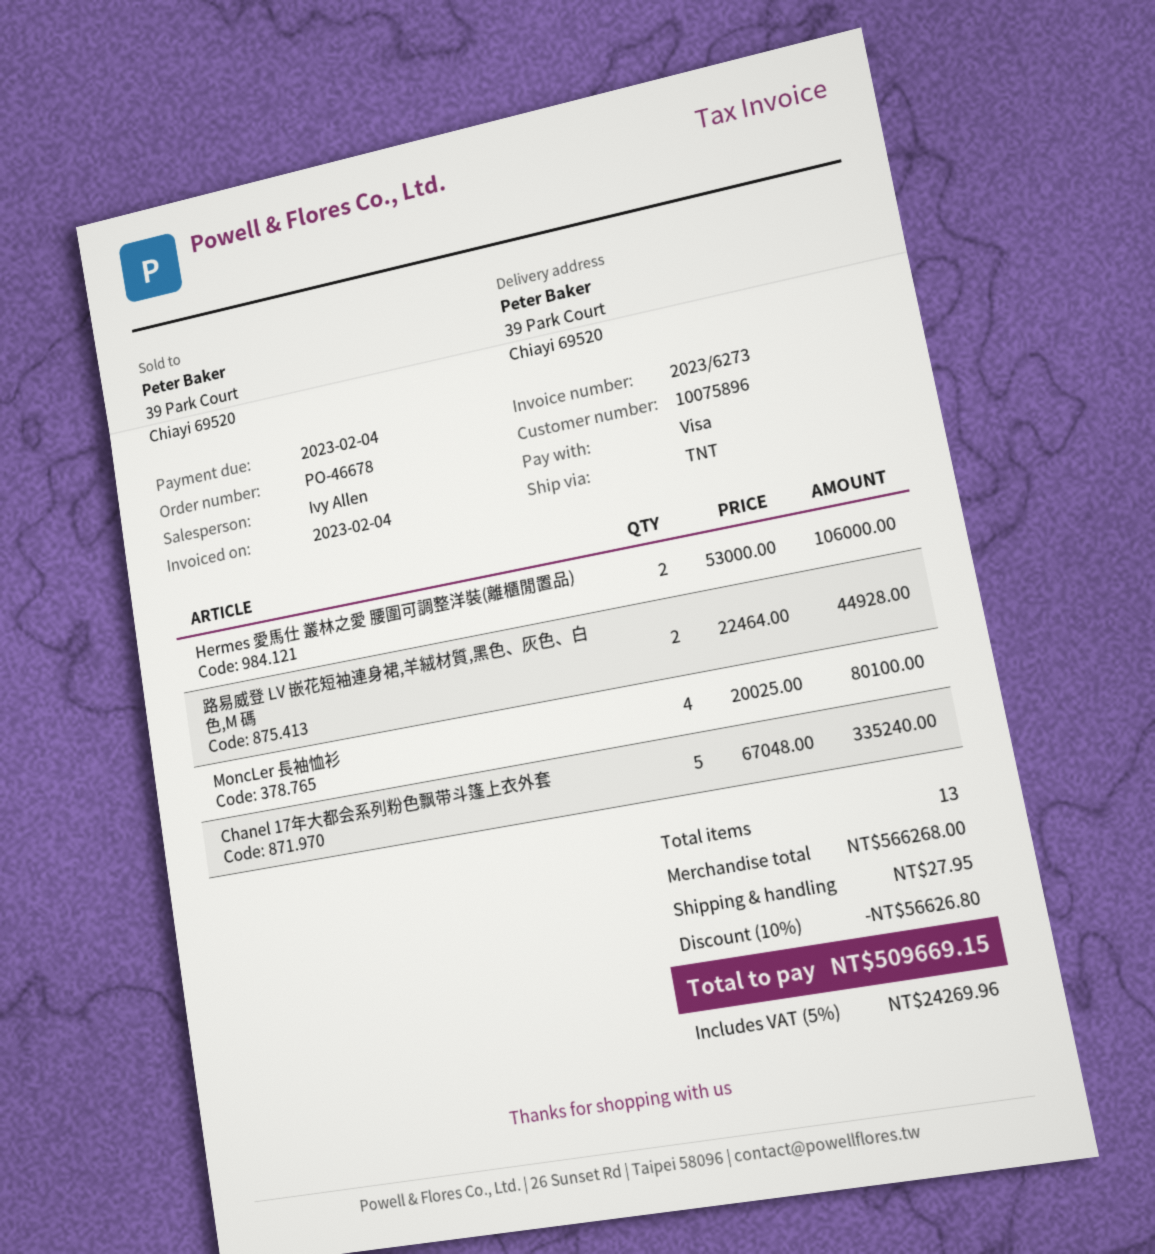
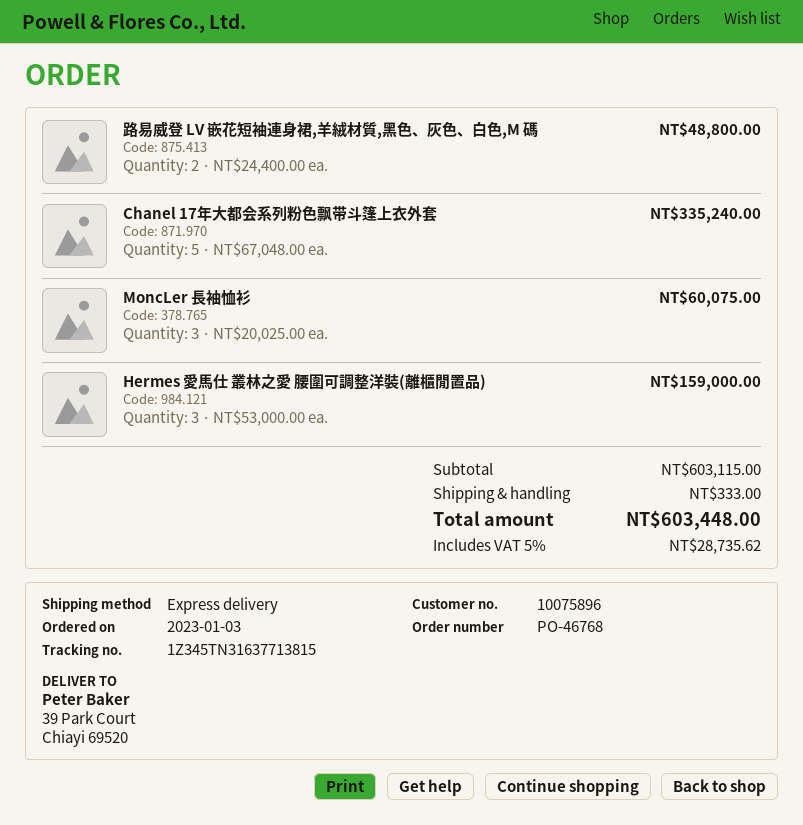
order number: PO-46678 -> PO-46768
shipping method: TNT -> express
Hermes 愛馬仕 叢林之愛 腰圍可調整洋裝(離櫃閒置品): 2 x 53000.00 = 106000.00 -> 3 x 53000.00 = 159000.00
路易威登 LV 嵌花短袖連身裙,羊絨材質,黑色、灰色、白色,M 碼: 2 x 22464.00 = 44928.00 -> 2 x 24400.00 = 48800.00
MoncLer 長袖恤衫: 4 x 20025.00 = 80100.00 -> 3 x 20025.00 = 60075.00
subtotal: 566268.00 -> 603115.00
discount: 10% = 56626.80 -> none
shipping: 27.95 -> 333.00
tax: 5% = 24269.96 -> 5% = 28735.62
total: 509669.15 -> 603448.00

